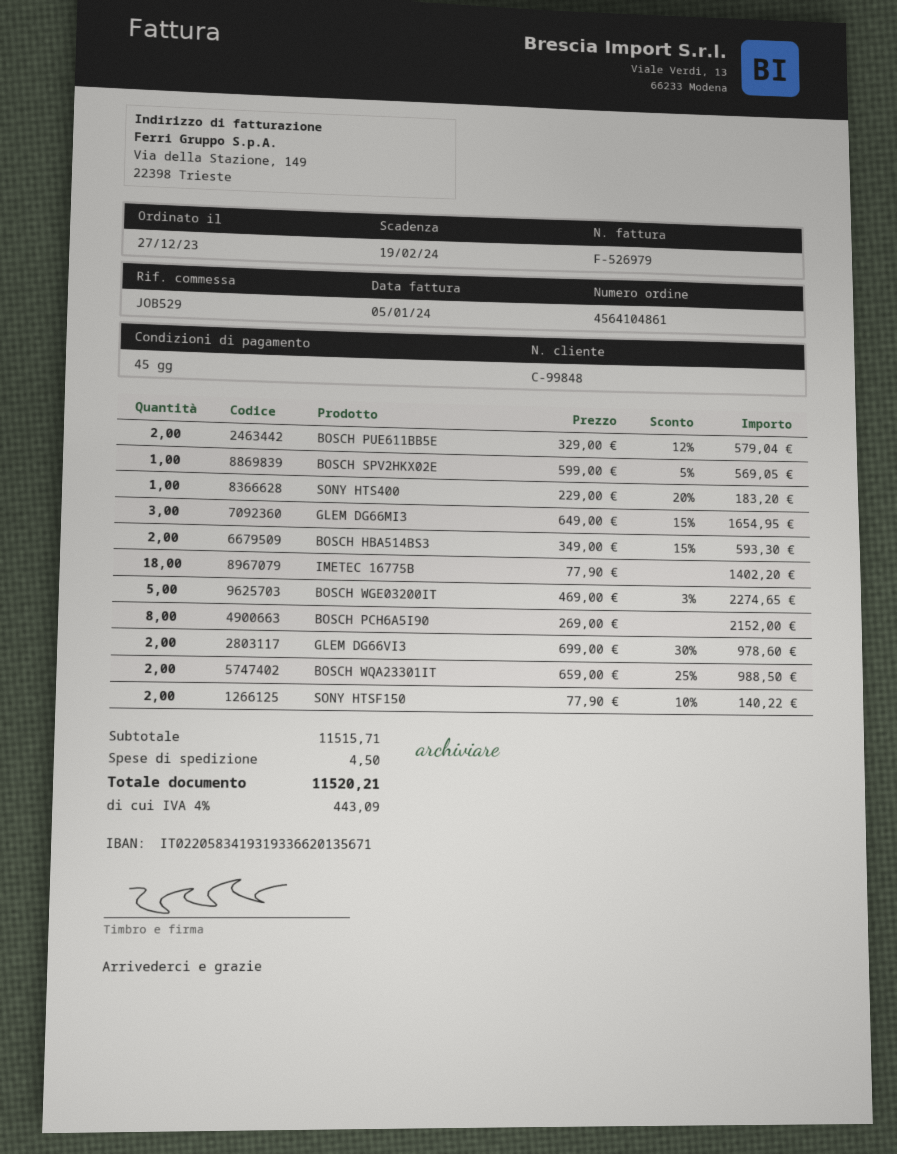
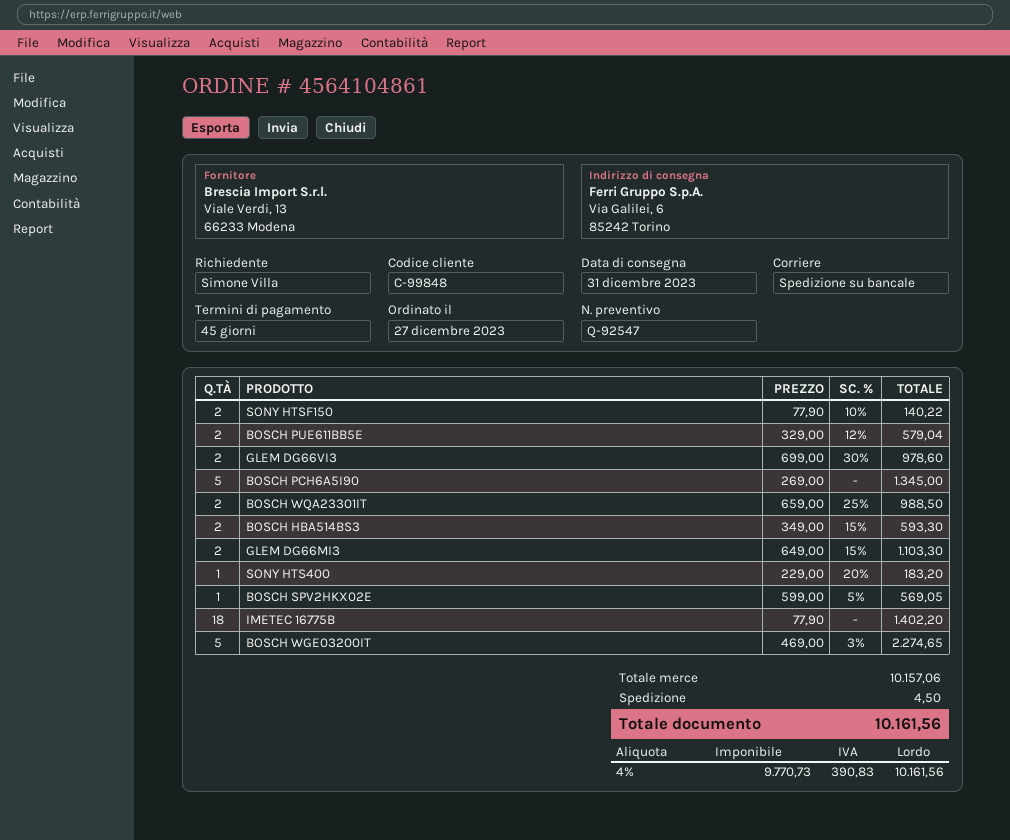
GLEM DG66MI3: 3 x 649.00 - 15% = 1654.95 -> 2 x 649.00 - 15% = 1103.30
BOSCH PCH6A5I90: 8 x 269.00 = 2152.00 -> 5 x 269.00 = 1345.00
subtotal: 11515.71 -> 10157.06
tax: 4% = 443.09 -> 4% = 390.83
total: 11520.21 -> 10161.56

